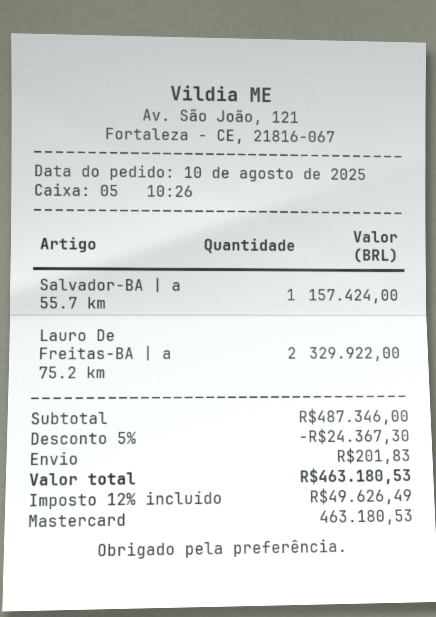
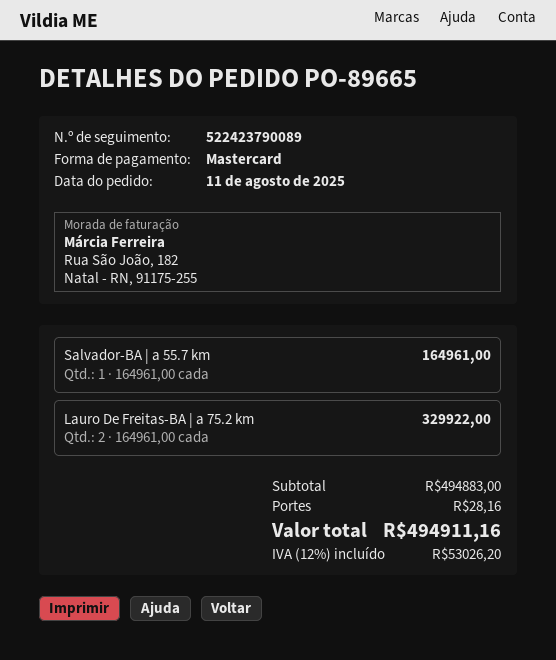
order date: 2025-08-10 -> 2025-08-11
Salvador-BA | a 55.7 km: 1 for 157424.00 -> 1 for 164961.00
subtotal: 487346.00 -> 494883.00
discount: 5% = 24367.30 -> none
shipping: 201.83 -> 28.16
tax: 12% = 49626.49 -> 12% = 53026.20
total: 463180.53 -> 494911.16

